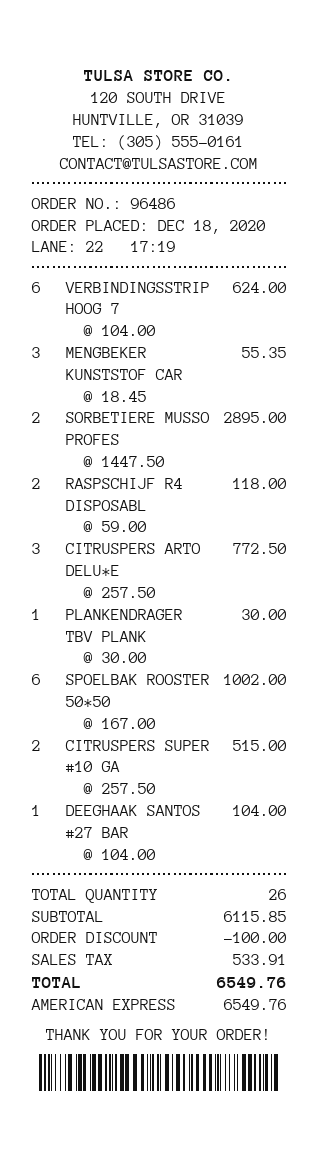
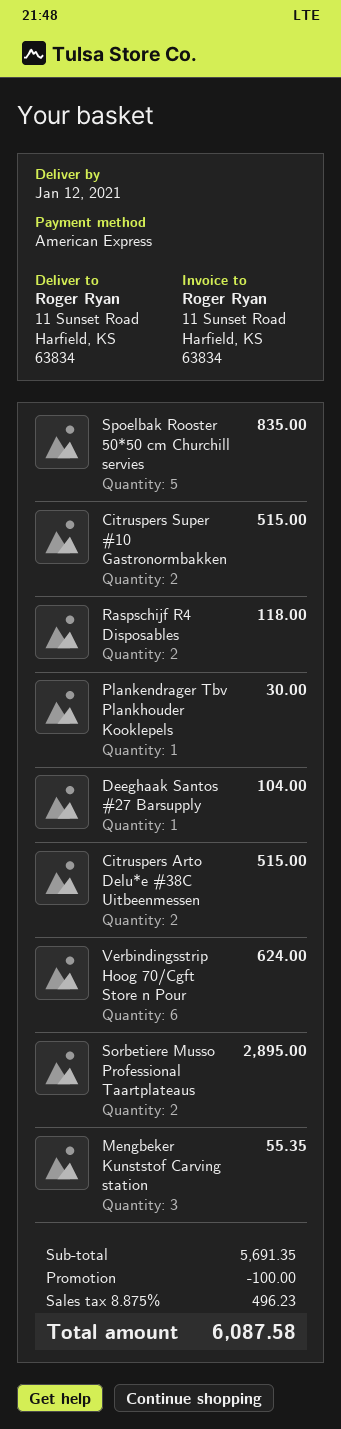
CITRUSPERS ARTO DELU*E: 3 for 772.50 -> 2 for 515.00
SPOELBAK ROOSTER 50*50: 6 for 1002.00 -> 5 for 835.00
subtotal: 6115.85 -> 5691.35
tax: 533.91 -> 496.23
total: 6549.76 -> 6087.58

